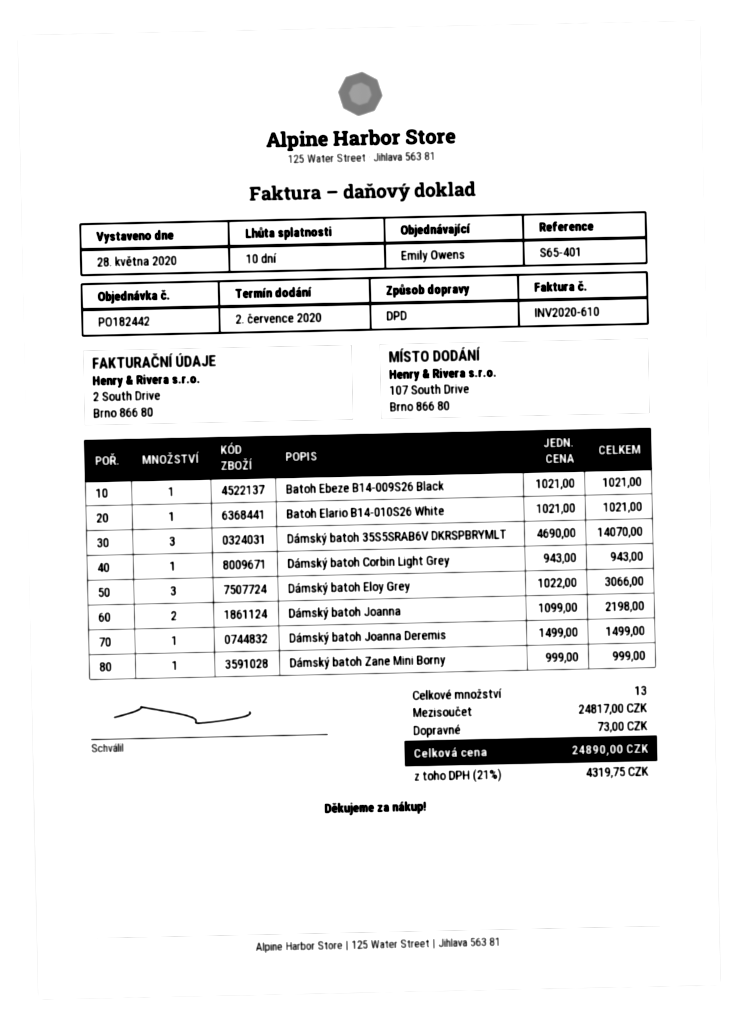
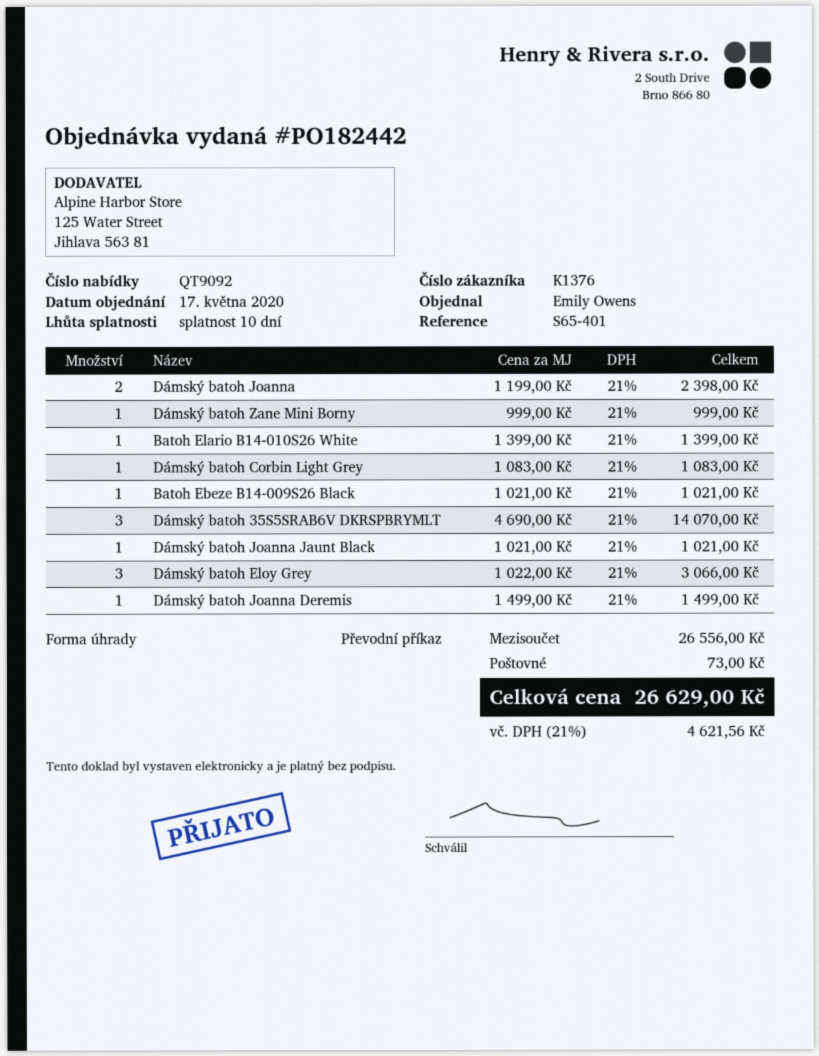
Batoh Elario B14-010S26 White: 1 x 1021.00 = 1021.00 -> 1 x 1399.00 = 1399.00
Dámský batoh Corbin Light Grey: 1 x 943.00 = 943.00 -> 1 x 1083.00 = 1083.00
Dámský batoh Joanna: 2 x 1099.00 = 2198.00 -> 2 x 1199.00 = 2398.00
Dámský batoh Joanna Jaunt Black: none -> 1 x 1021.00 = 1021.00
subtotal: 24817.00 -> 26556.00
tax: 21% = 4319.75 -> 21% = 4621.56
total: 24890.00 -> 26629.00

